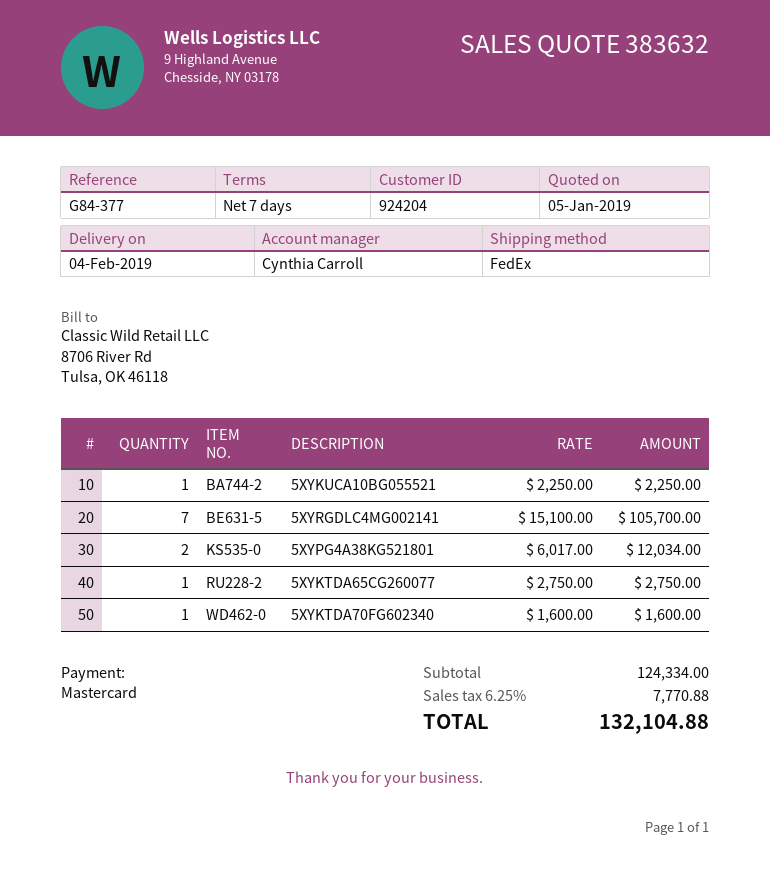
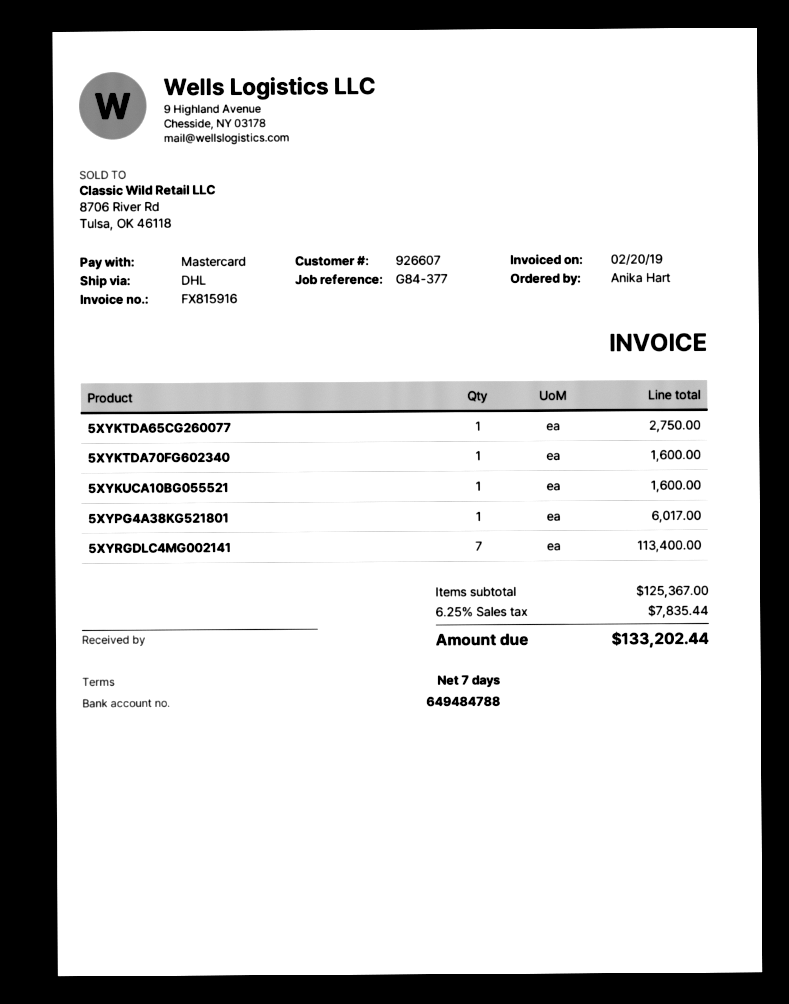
customer number: 924204 -> 926607
shipping method: FedEx -> DHL
5XYKUCA10BG055521: 1 for 2250.00 -> 1 for 1600.00
5XYRGDLC4MG002141: 7 for 105700.00 -> 7 for 113400.00
5XYPG4A38KG521801: 2 for 12034.00 -> 1 for 6017.00
subtotal: 124334.00 -> 125367.00
tax: 6.25% = 7770.88 -> 6.25% = 7835.44
total: 132104.88 -> 133202.44

